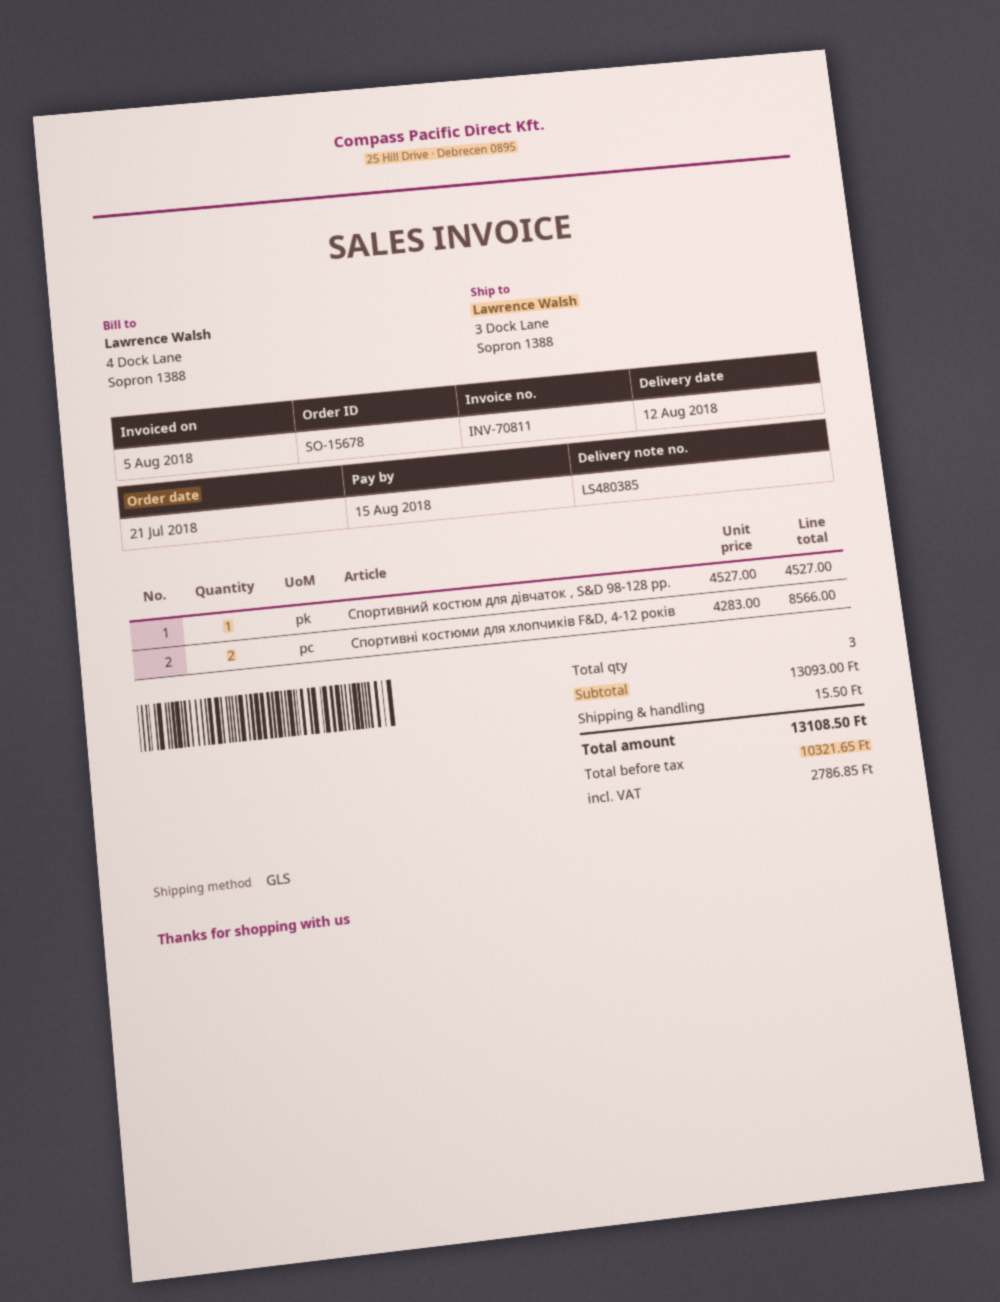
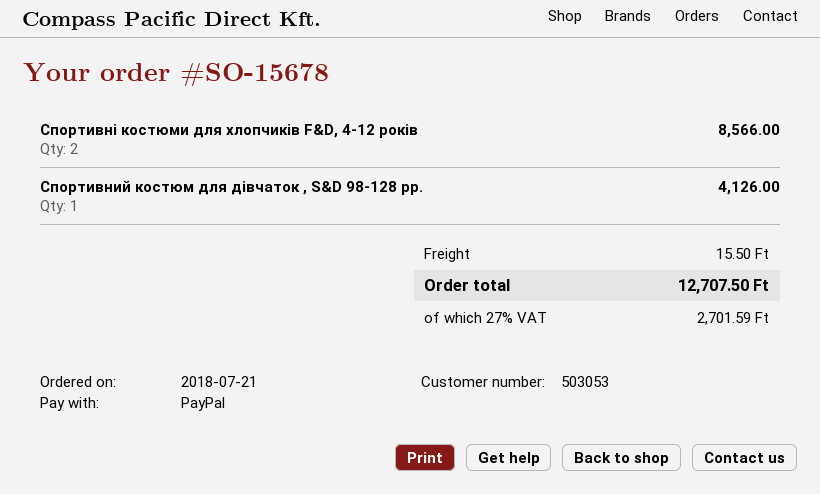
Спортивний костюм для дівчаток , S&D 98-128 рр.: 1 for 4527.00 -> 1 for 4126.00
tax: 2786.85 -> 2701.59
total: 13108.50 -> 12707.50

